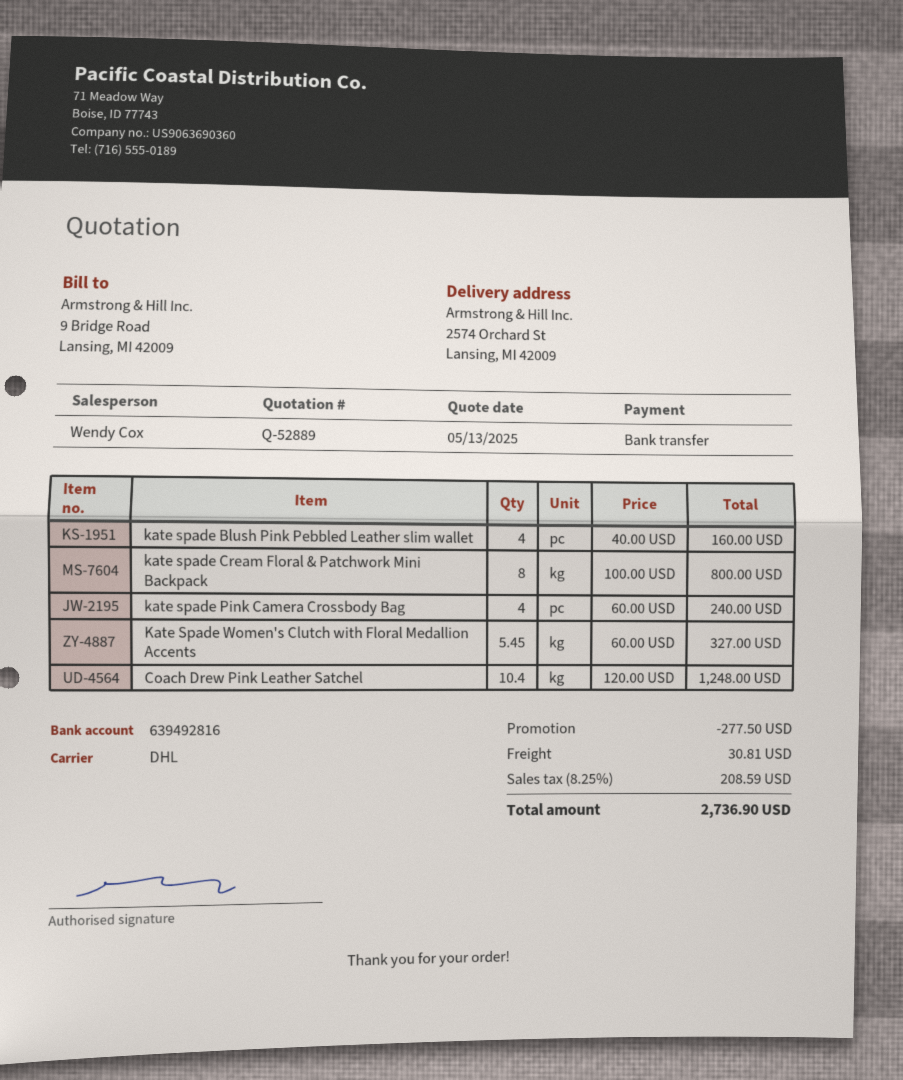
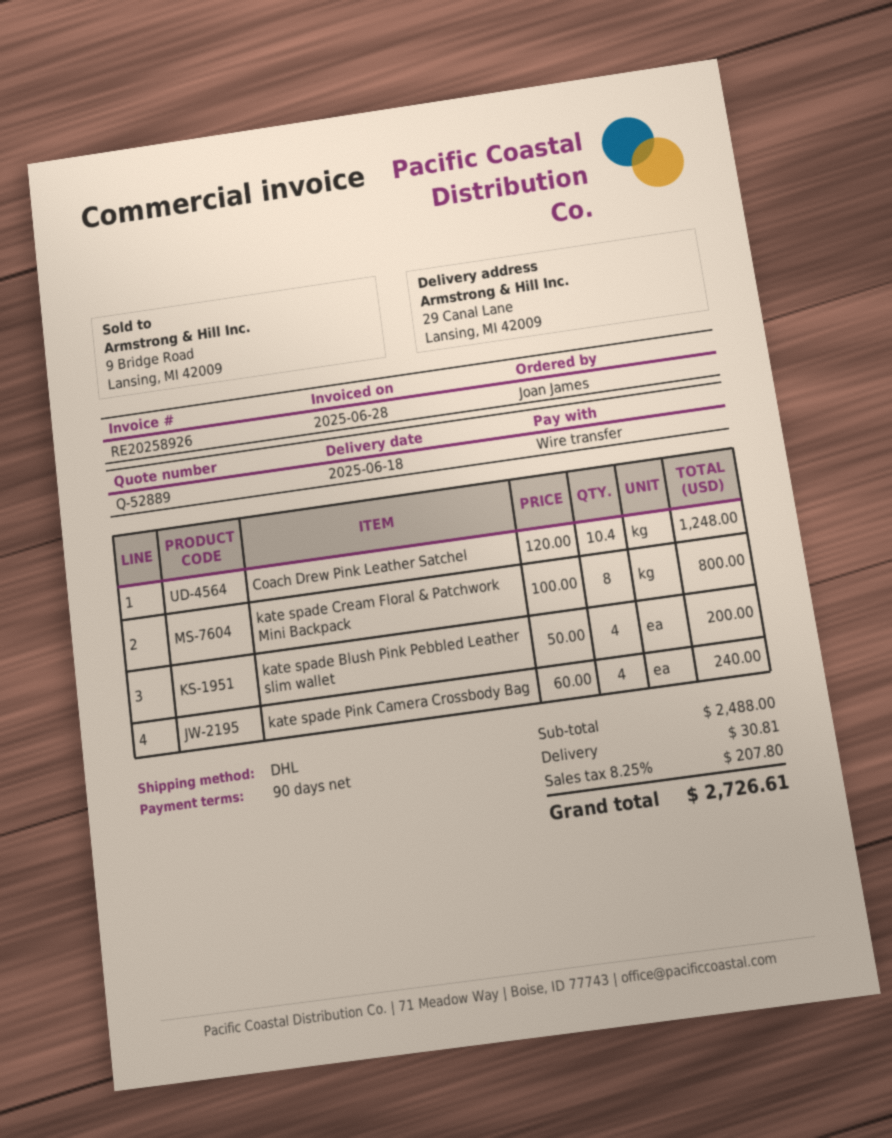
ship to: 2574 Orchard St, Lansing, MI 42009 -> 29 Canal Lane, Lansing, MI 42009
kate spade Blush Pink Pebbled Leather slim wallet: 4 x 40.00 = 160.00 -> 4 x 50.00 = 200.00
Kate Spade Women's Clutch with Floral Medallion Accents: 5.45 x 60.00 = 327.00 -> none
discount: 277.50 -> none
tax: 8.25% = 208.59 -> 8.25% = 207.80
total: 2736.90 -> 2726.61

